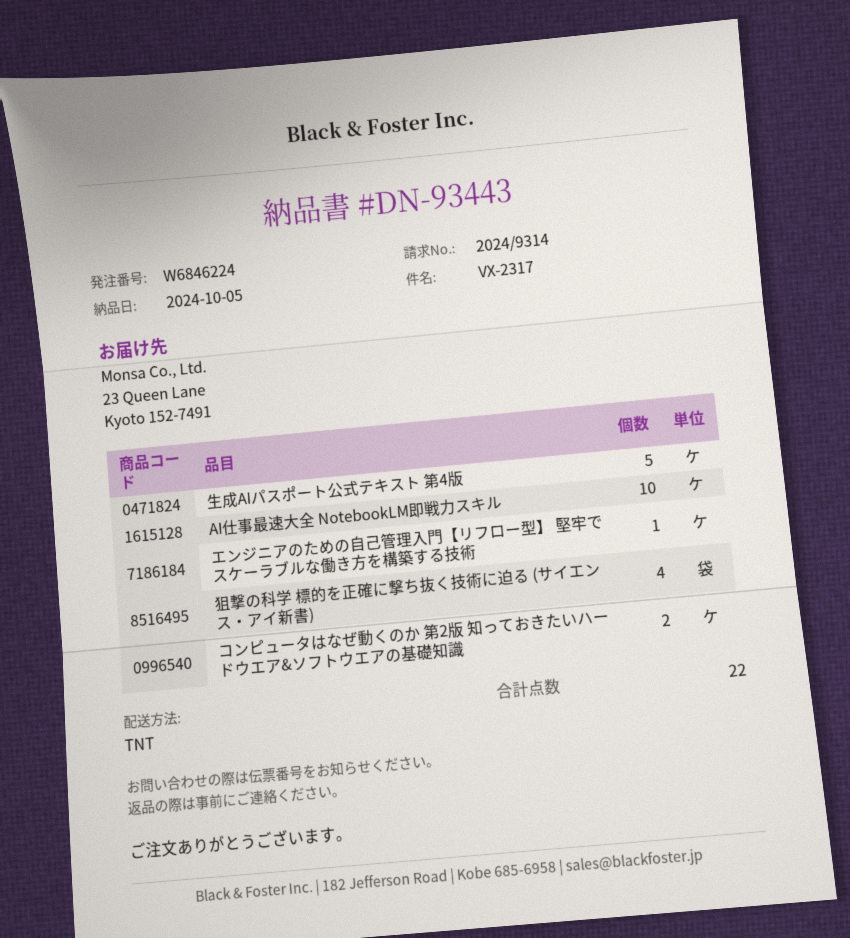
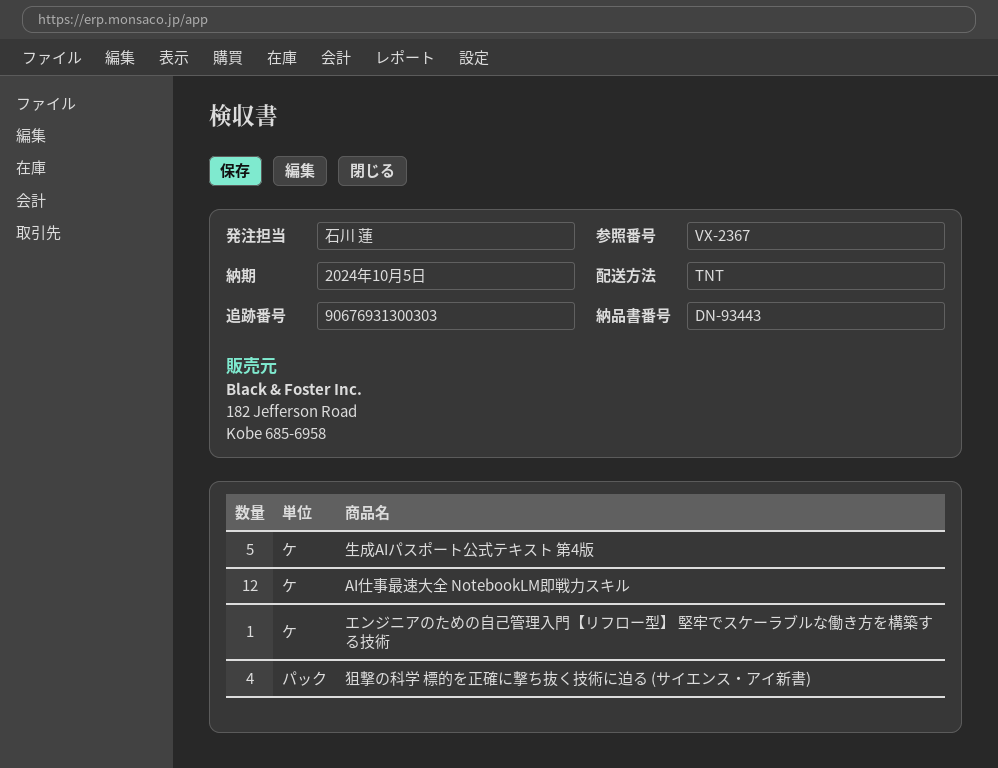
reference: VX-2317 -> VX-2367
AI仕事最速大全 NotebookLM即戦力スキル: 10 -> 12
コンピュータはなぜ動くのか 第2版 知っておきたいハードウエア&ソフトウエアの基礎知識: 2 -> none

